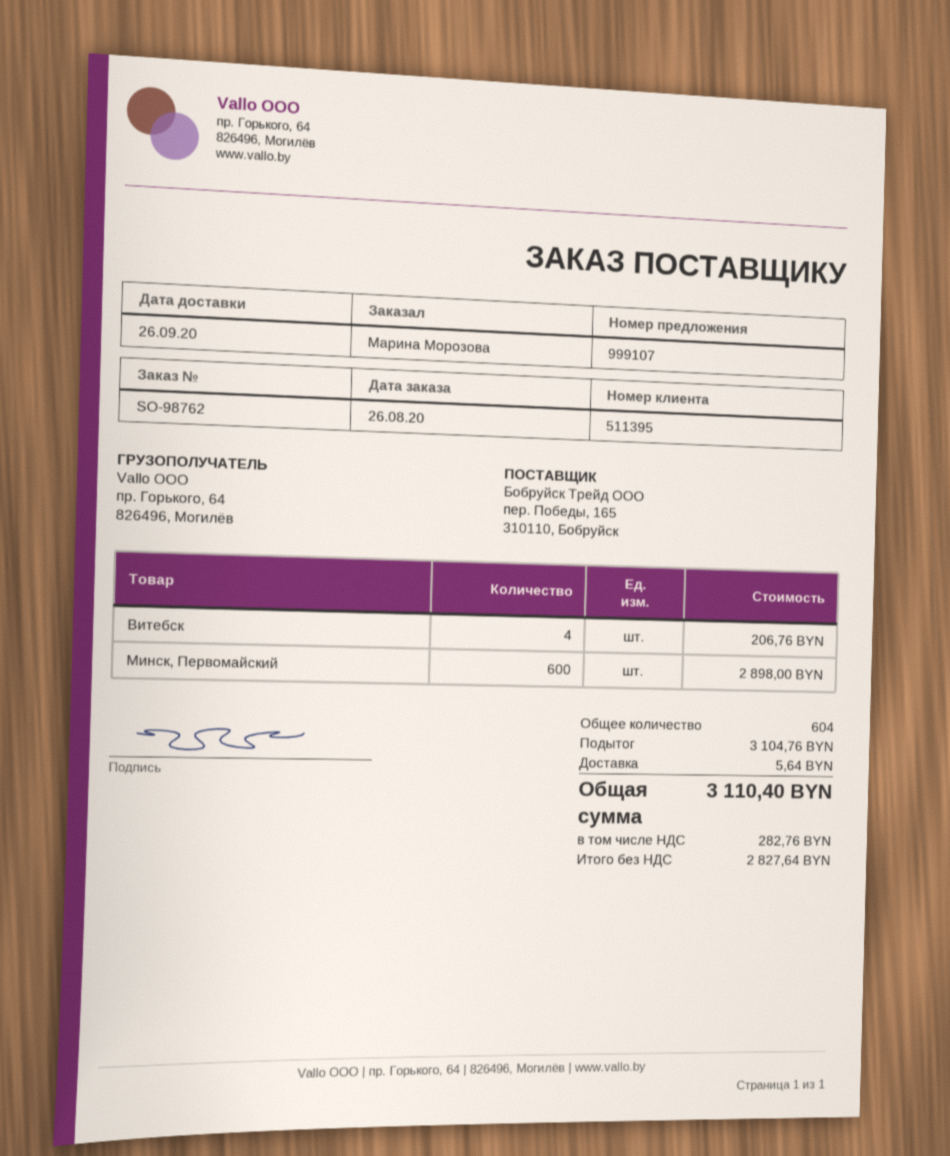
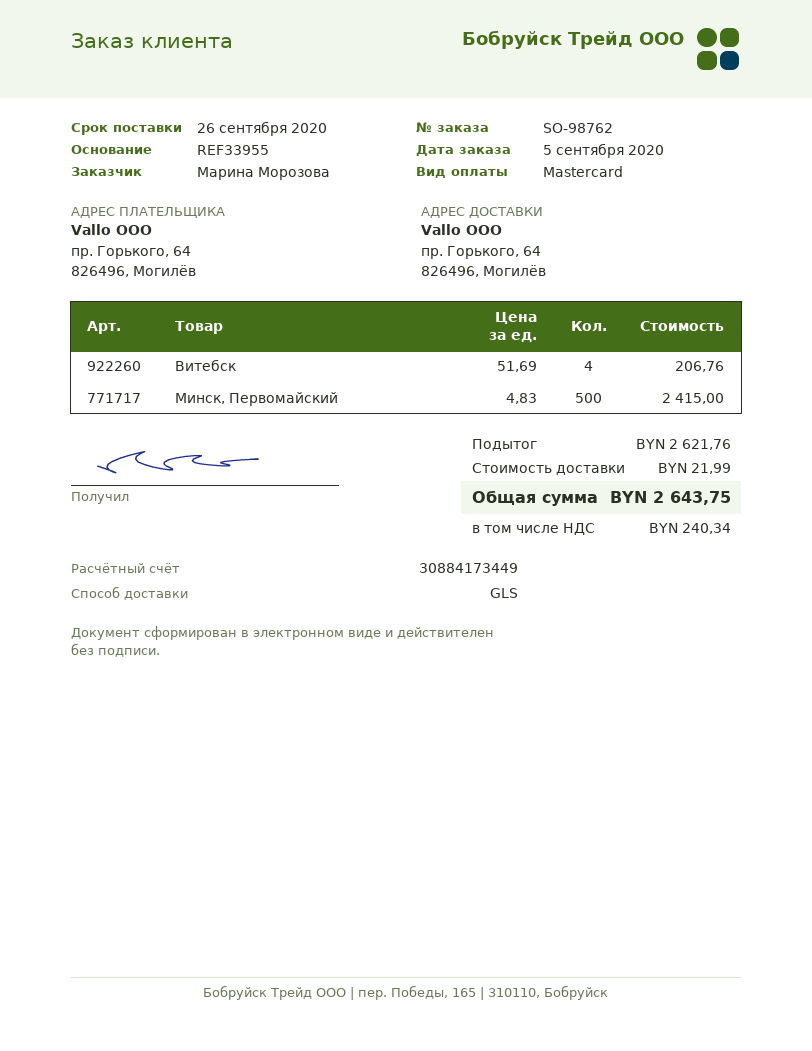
order date: 2020-08-26 -> 2020-09-05
Минск, Первомайский: 600 for 2898.00 -> 500 for 2415.00
subtotal: 3104.76 -> 2621.76
shipping: 5.64 -> 21.99
tax: 282.76 -> 240.34
total: 3110.40 -> 2643.75

